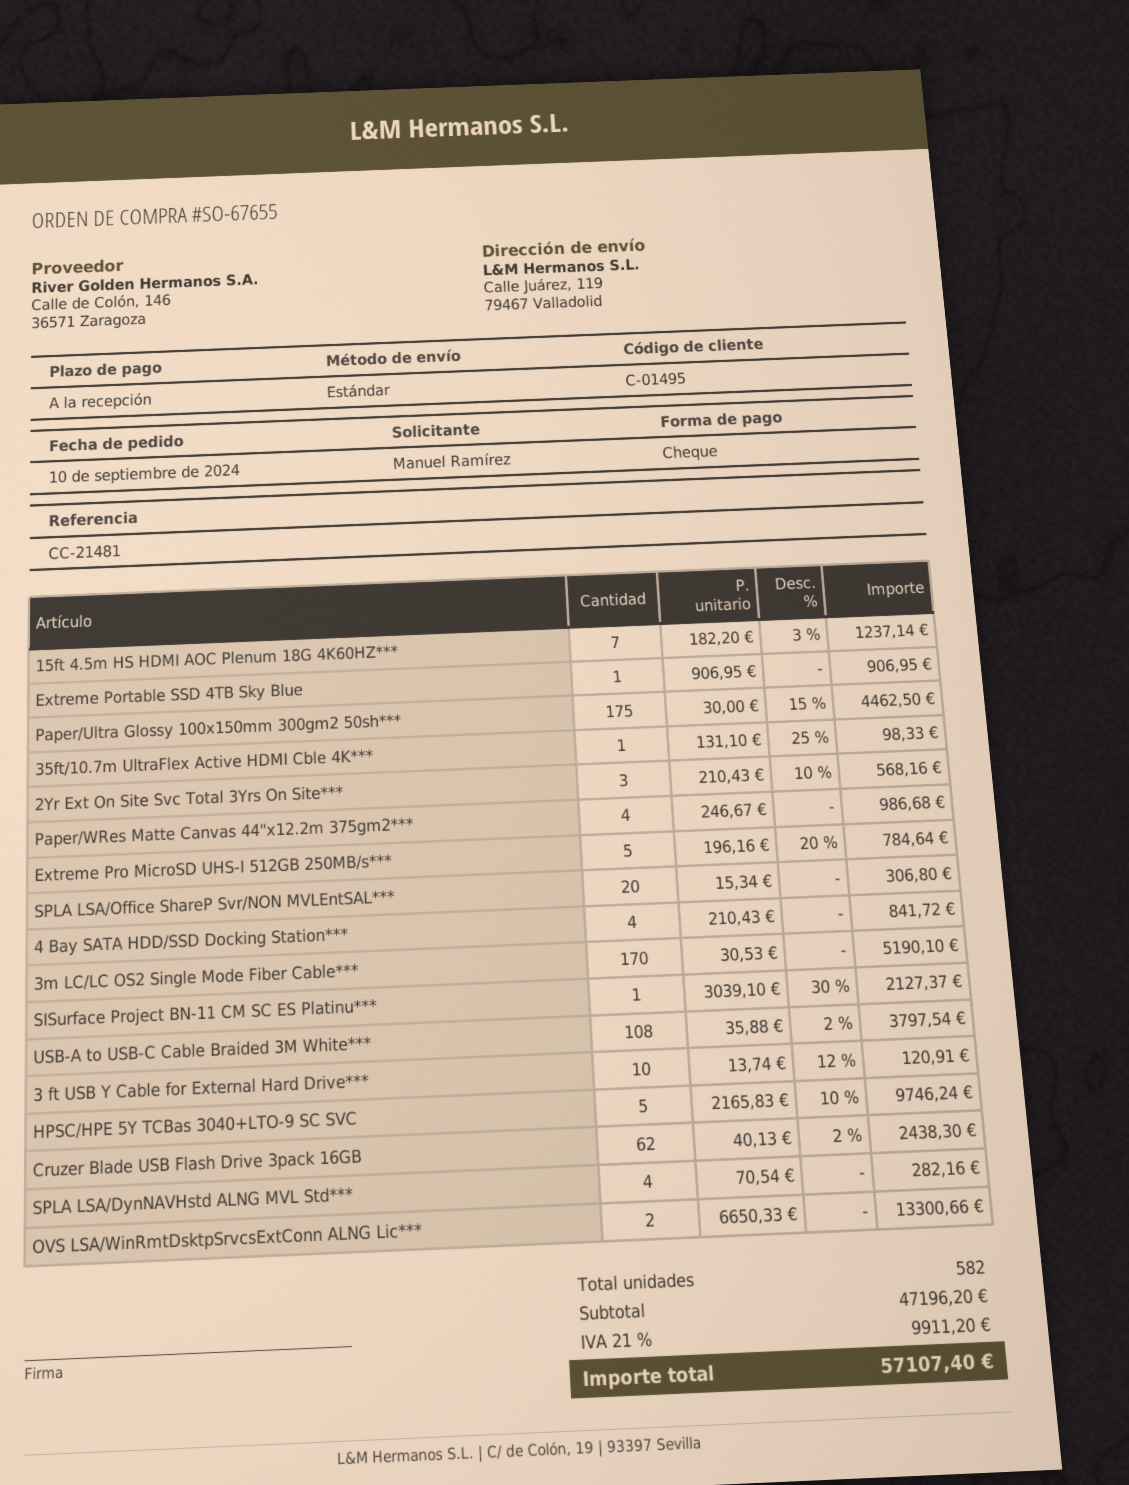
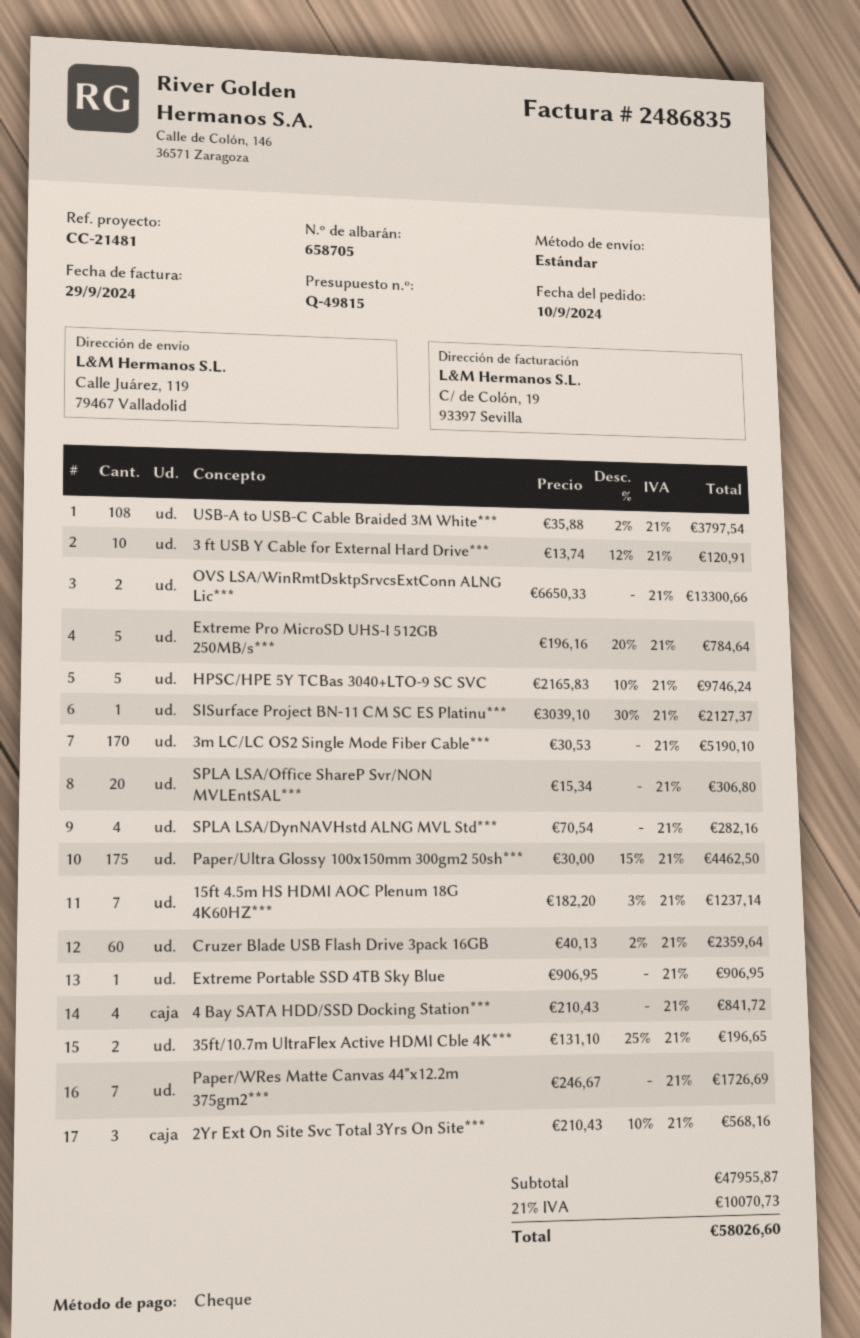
35ft/10.7m UltraFlex Active HDMI Cble 4K***: 1 x 131.10 - 25% = 98.33 -> 2 x 131.10 - 25% = 196.65
Paper/WRes Matte Canvas 44"x12.2m 375gm2***: 4 x 246.67 = 986.68 -> 7 x 246.67 = 1726.69
Cruzer Blade USB Flash Drive 3pack 16GB: 62 x 40.13 - 2% = 2438.30 -> 60 x 40.13 - 2% = 2359.64
subtotal: 47196.20 -> 47955.87
tax: 21% = 9911.20 -> 21% = 10070.73
total: 57107.40 -> 58026.60

